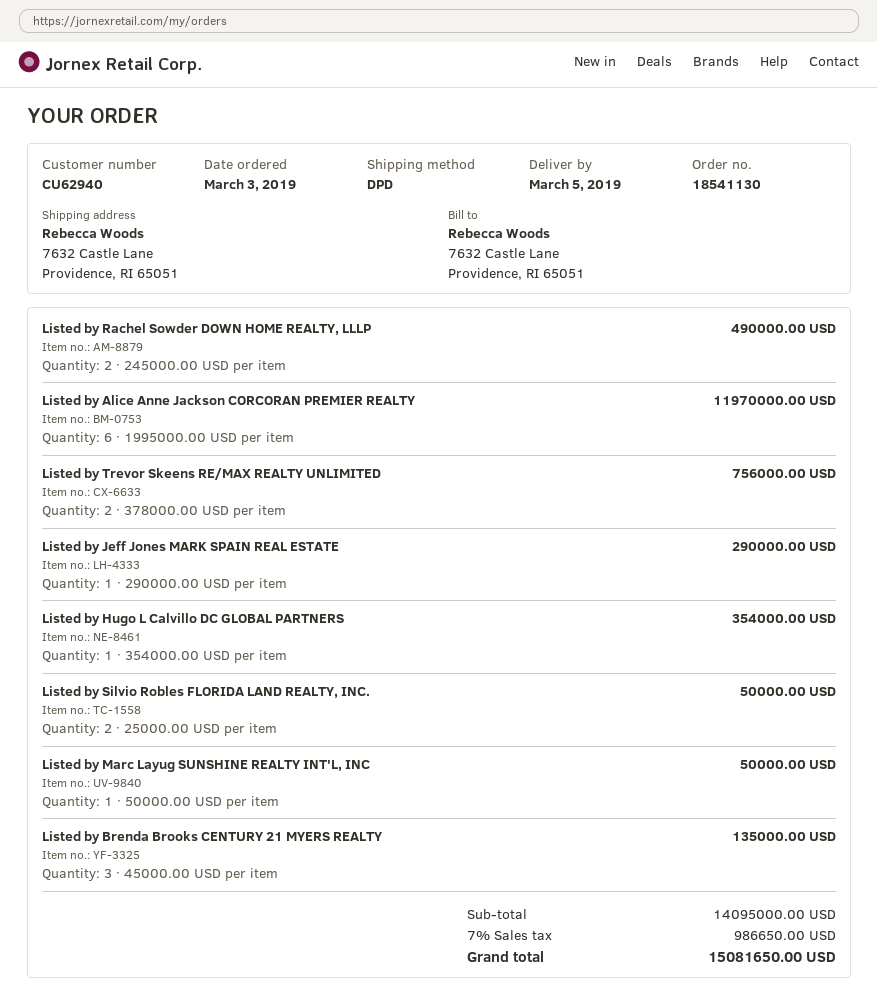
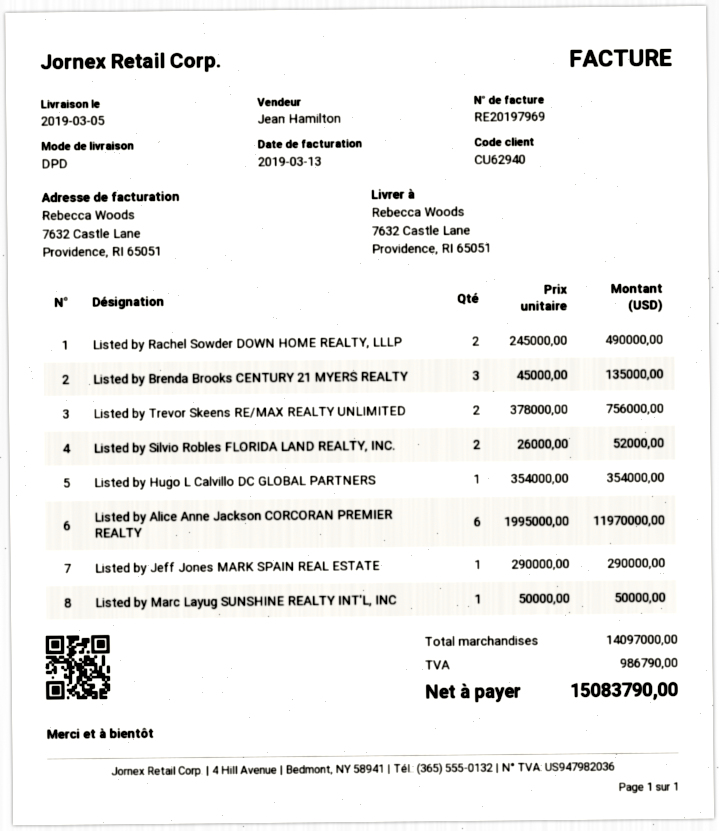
Listed by Silvio Robles FLORIDA LAND REALTY, INC.: 2 x 25000.00 = 50000.00 -> 2 x 26000.00 = 52000.00
subtotal: 14095000.00 -> 14097000.00
tax: 986650.00 -> 986790.00
total: 15081650.00 -> 15083790.00

